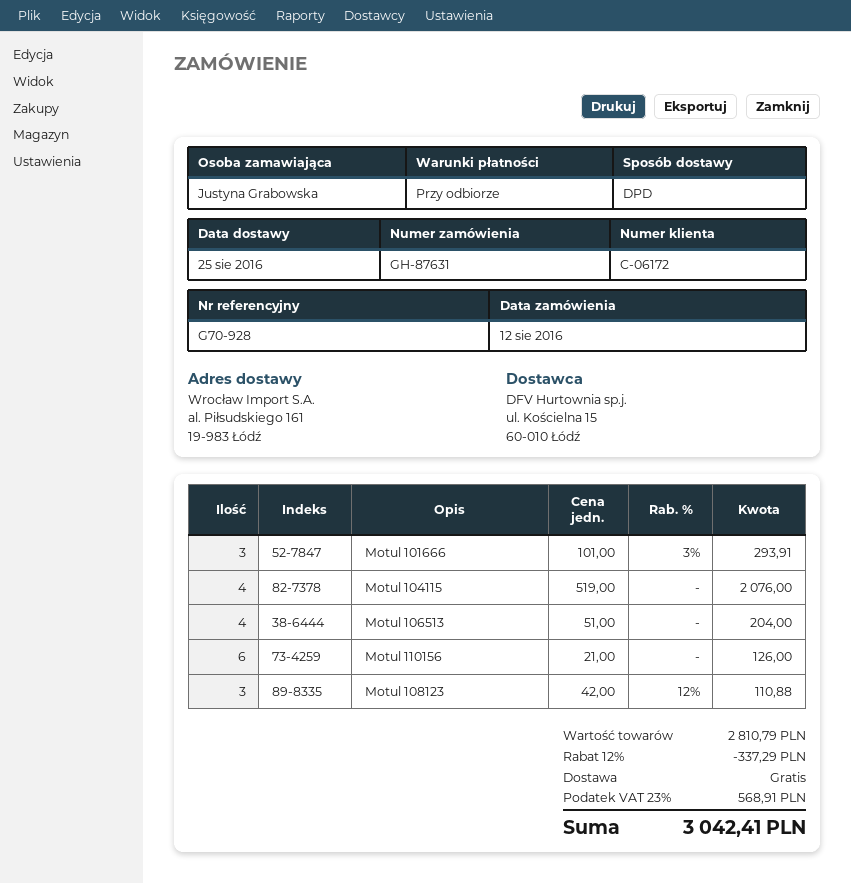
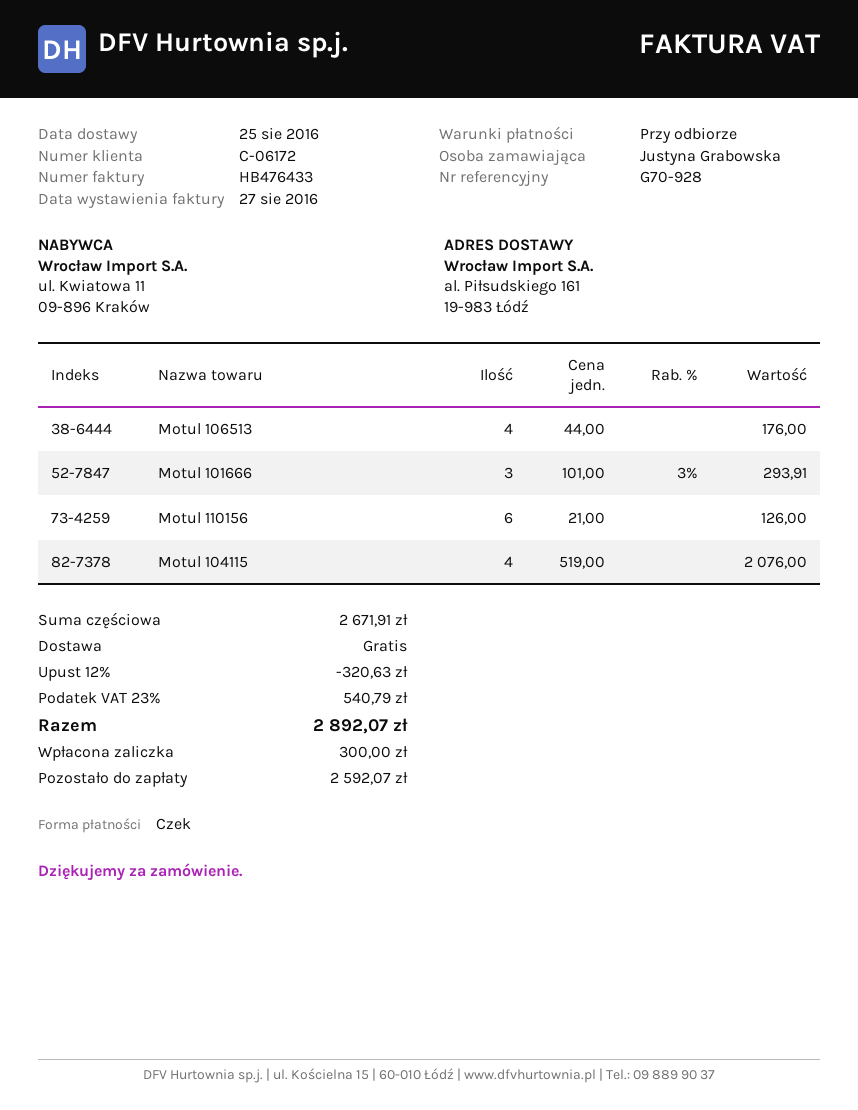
Motul 106513: 4 x 51.00 = 204.00 -> 4 x 44.00 = 176.00
Motul 108123: 3 x 42.00 - 12% = 110.88 -> none
subtotal: 2810.79 -> 2671.91
discount: 12% = 337.29 -> 12% = 320.63
tax: 23% = 568.91 -> 23% = 540.79
total: 3042.41 -> 2892.07

